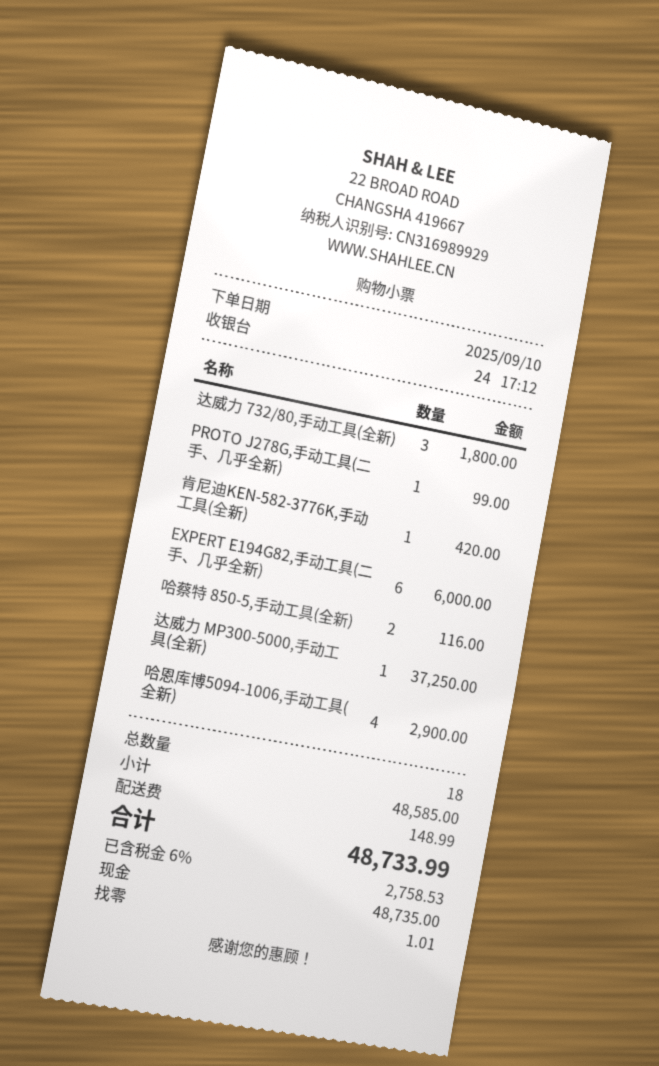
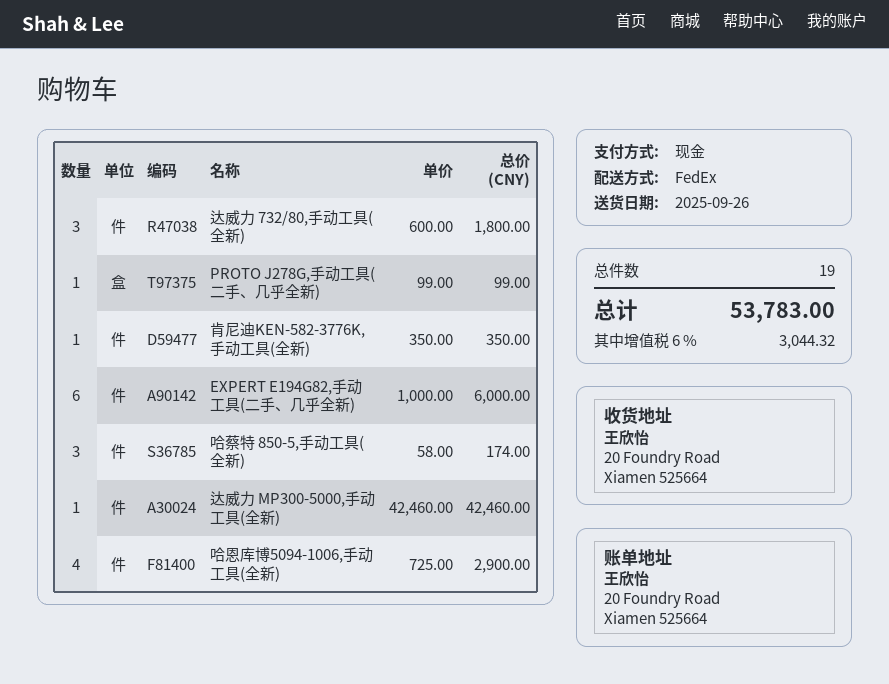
肯尼迪KEN-582-3776K,手动工具(全新): 1 for 420.00 -> 1 for 350.00
哈蔡特 850-5,手动工具(全新): 2 for 116.00 -> 3 for 174.00
达威力 MP300-5000,手动工具(全新): 1 for 37250.00 -> 1 for 42460.00
total quantity: 18 -> 19
shipping: 148.99 -> none
tax: 6% = 2758.53 -> 6% = 3044.32
total: 48733.99 -> 53783.00

